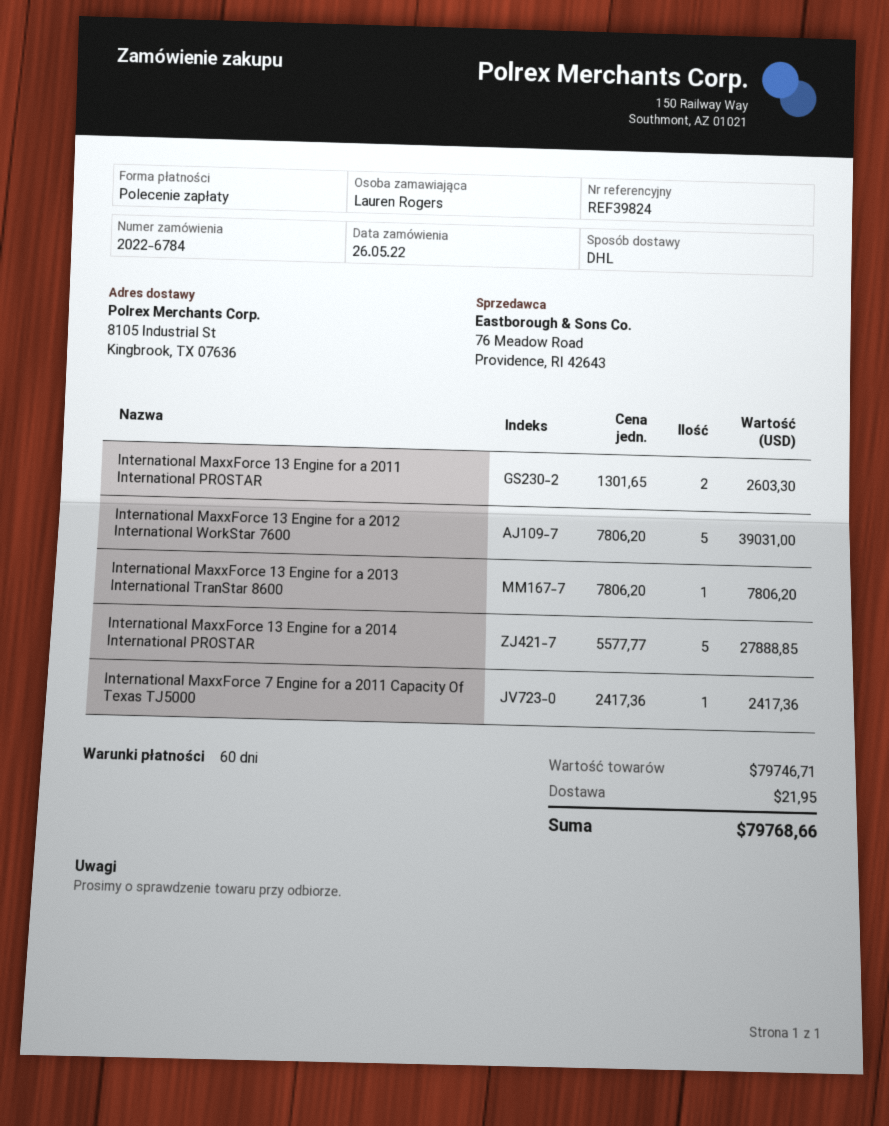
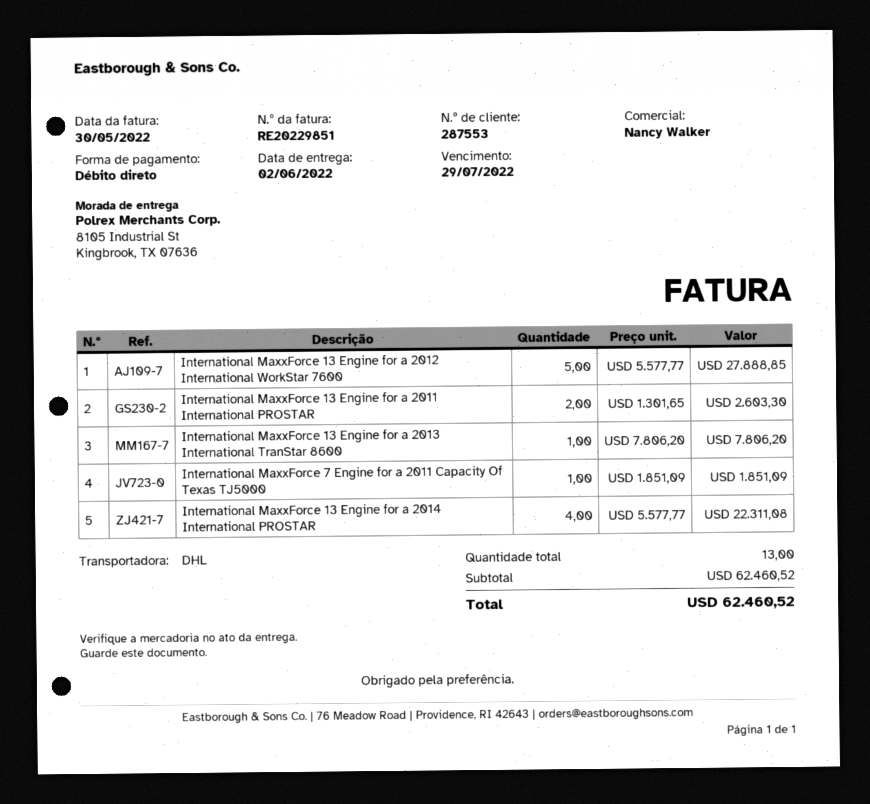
International MaxxForce 13 Engine for a 2012 International WorkStar 7600: 5 x 7806.20 = 39031.00 -> 5 x 5577.77 = 27888.85
International MaxxForce 13 Engine for a 2014 International PROSTAR: 5 x 5577.77 = 27888.85 -> 4 x 5577.77 = 22311.08
International MaxxForce 7 Engine for a 2011 Capacity Of Texas TJ5000: 1 x 2417.36 = 2417.36 -> 1 x 1851.09 = 1851.09
subtotal: 79746.71 -> 62460.52
shipping: 21.95 -> none
total: 79768.66 -> 62460.52

